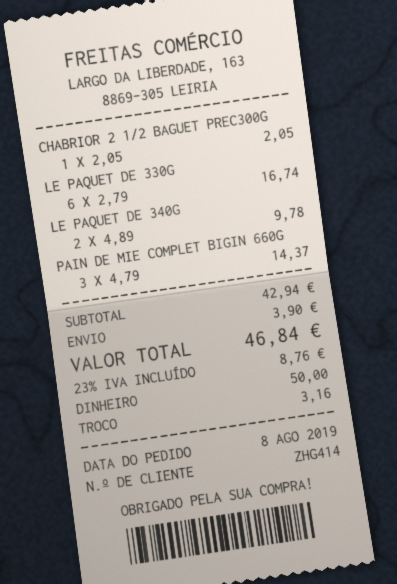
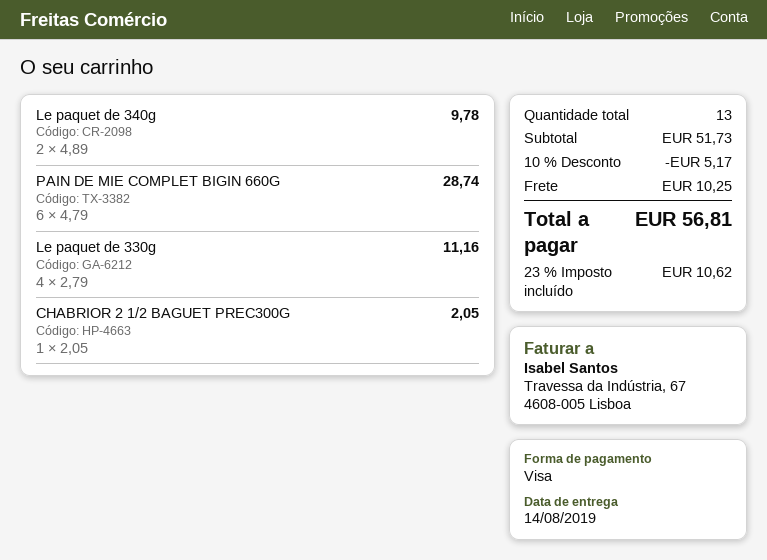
payment method: cash -> Visa
LE PAQUET DE 330G: 6 x 2.79 = 16.74 -> 4 x 2.79 = 11.16
PAIN DE MIE COMPLET BIGIN 660G: 3 x 4.79 = 14.37 -> 6 x 4.79 = 28.74
subtotal: 42.94 -> 51.73
discount: none -> 10% = 5.17
shipping: 3.90 -> 10.25
tax: 23% = 8.76 -> 23% = 10.62
total: 46.84 -> 56.81

